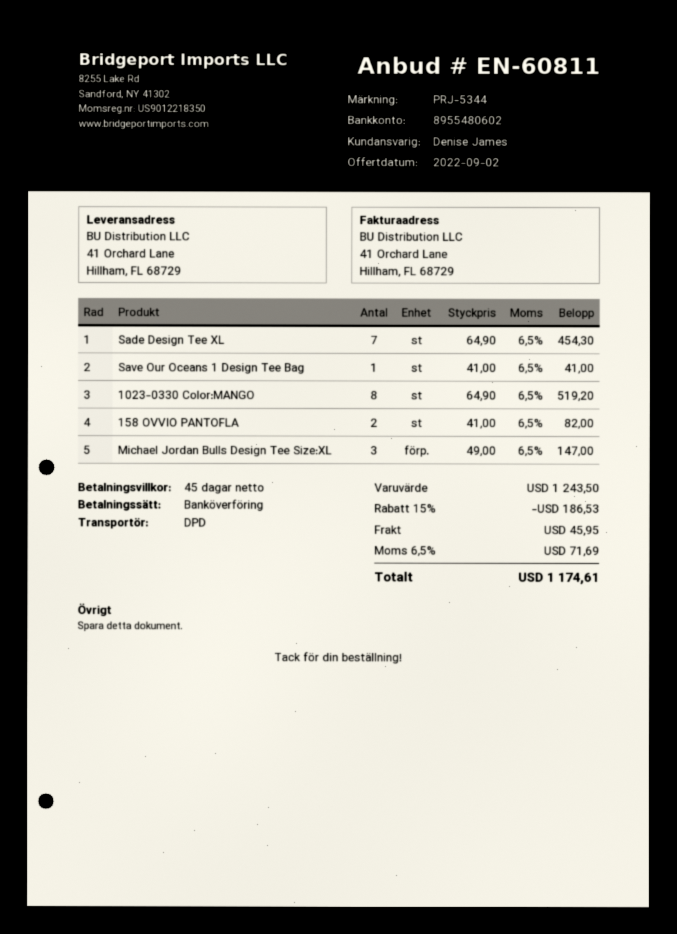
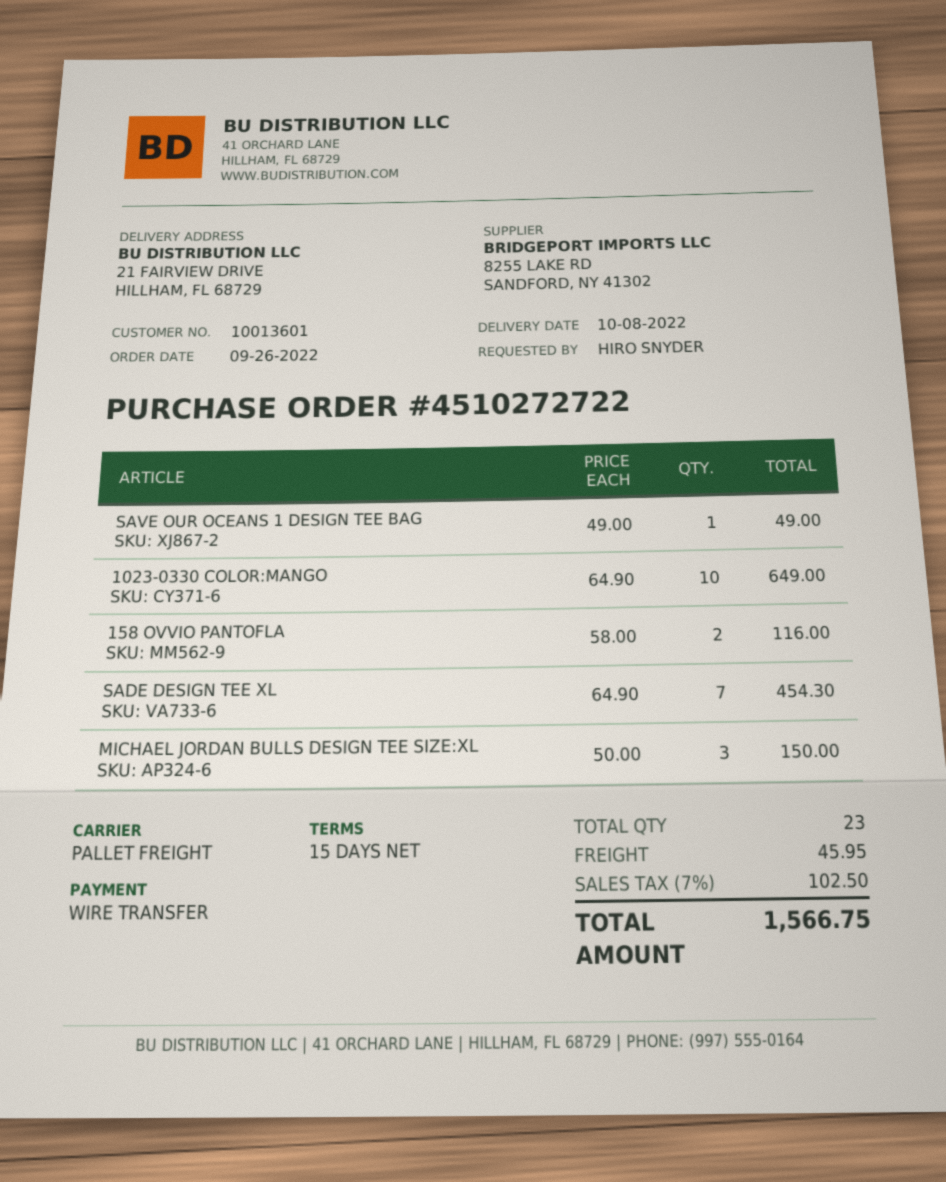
payment terms: 45 days -> 15 days
shipping method: DPD -> pallet freight
ship to: 41 Orchard Lane, Hillham, FL 68729 -> 21 FAIRVIEW DRIVE, HILLHAM, FL 68729
Save Our Oceans 1 Design Tee Bag: 1 x 41.00 = 41.00 -> 1 x 49.00 = 49.00
1023-0330 Color:MANGO: 8 x 64.90 = 519.20 -> 10 x 64.90 = 649.00
158 OVVIO PANTOFLA: 2 x 41.00 = 82.00 -> 2 x 58.00 = 116.00
Michael Jordan Bulls Design Tee Size:XL: 3 x 49.00 = 147.00 -> 3 x 50.00 = 150.00
discount: 15% = 186.53 -> none
tax: 6.5% = 71.69 -> 7% = 102.50
total: 1174.61 -> 1566.75

